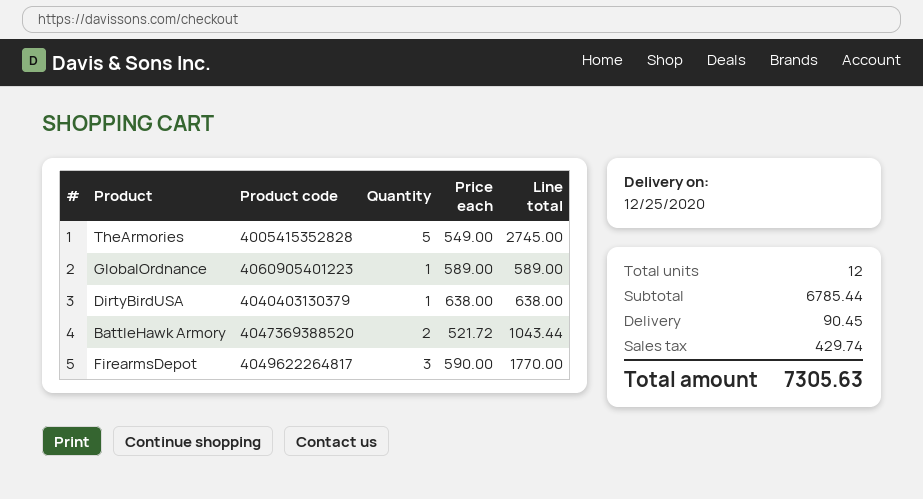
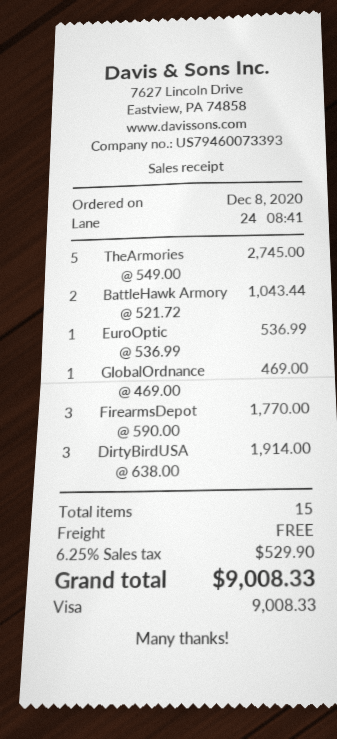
GlobalOrdnance: 1 x 589.00 = 589.00 -> 1 x 469.00 = 469.00
DirtyBirdUSA: 1 x 638.00 = 638.00 -> 3 x 638.00 = 1914.00
EuroOptic: none -> 1 x 536.99 = 536.99
total quantity: 12 -> 15
shipping: 90.45 -> 0.00
tax: 429.74 -> 529.90
total: 7305.63 -> 9008.33

